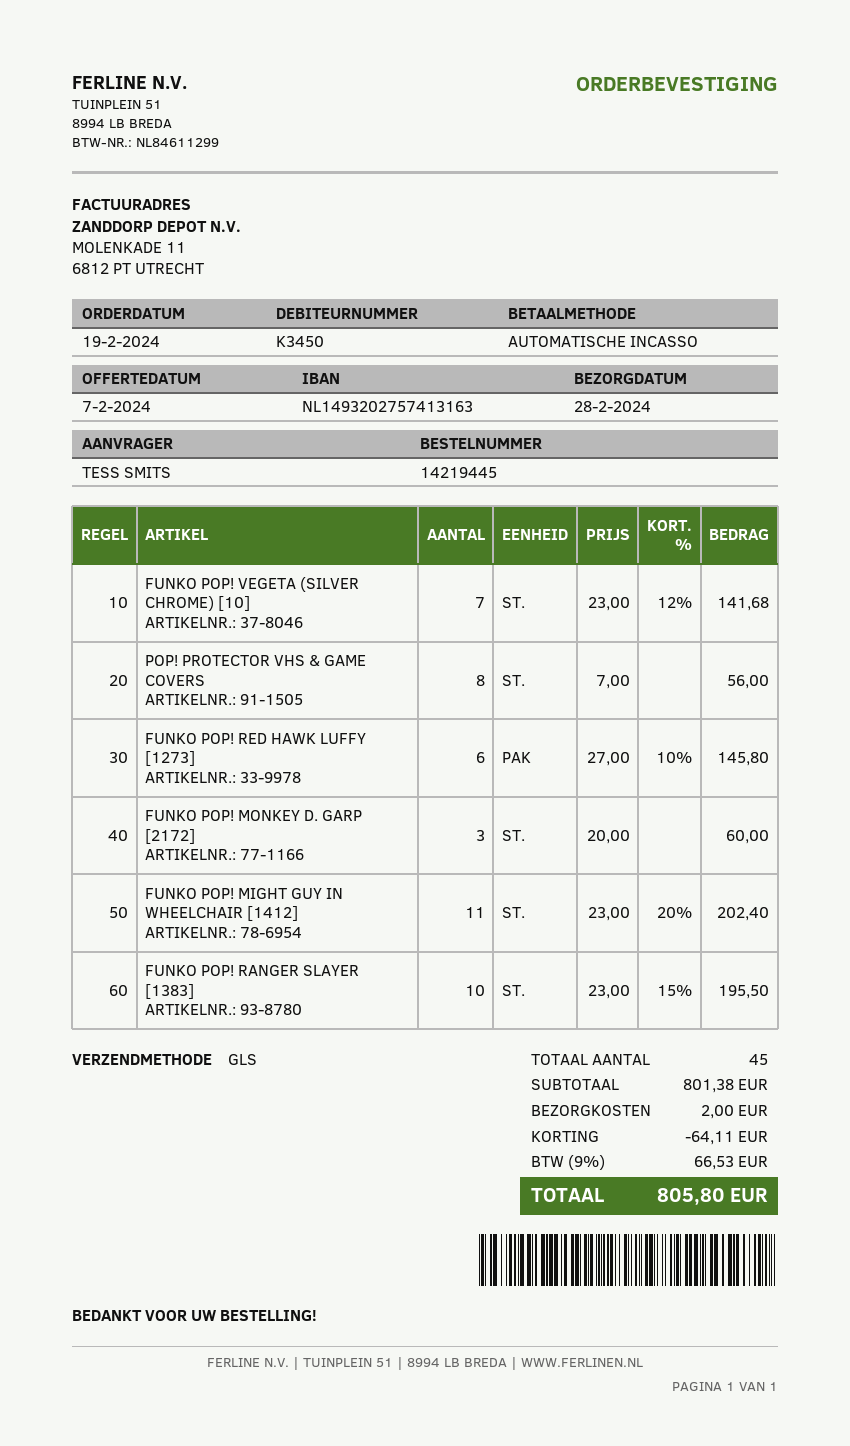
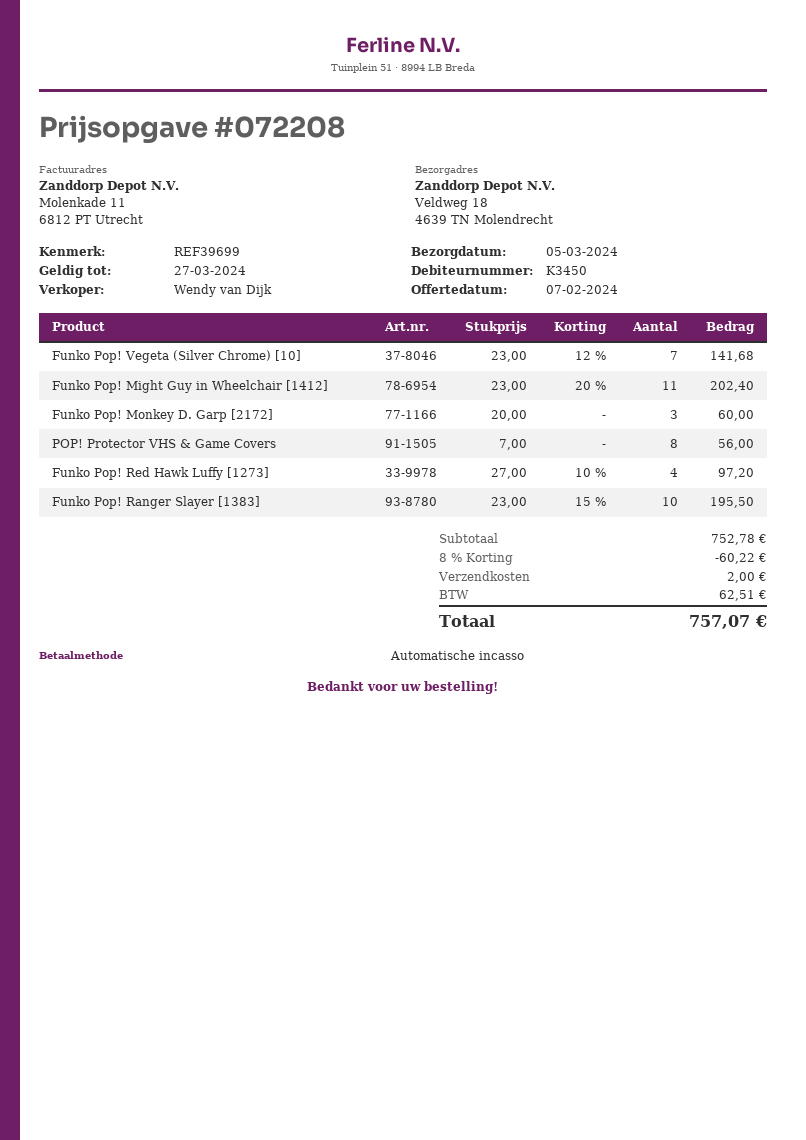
delivery date: 2024-02-28 -> 2024-03-05
FUNKO POP! RED HAWK LUFFY [1273]: 6 x 27.00 - 10% = 145.80 -> 4 x 27.00 - 10% = 97.20
subtotal: 801.38 -> 752.78
discount: 64.11 -> 60.22
tax: 66.53 -> 62.51
total: 805.80 -> 757.07

